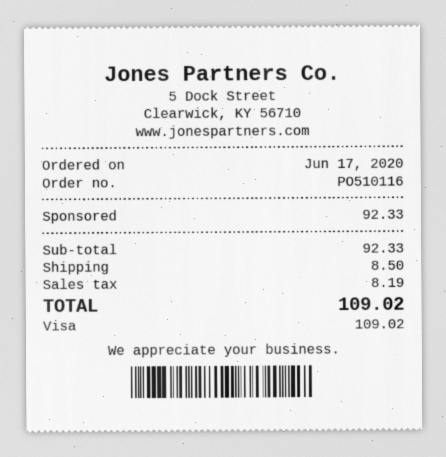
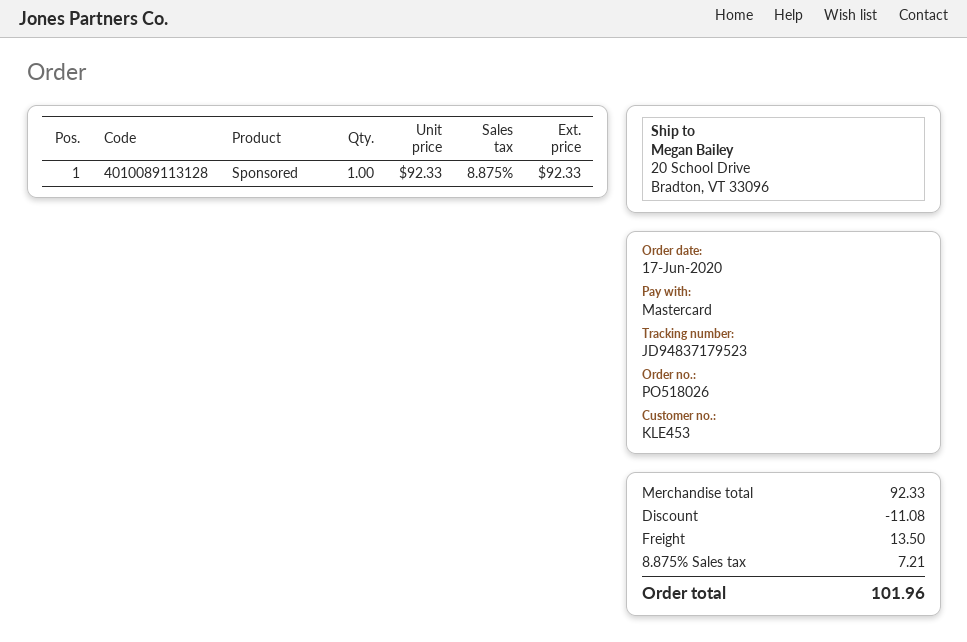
order number: PO510116 -> PO518026
payment method: Visa -> Mastercard
discount: none -> 11.08
shipping: 8.50 -> 13.50
tax: 8.19 -> 7.21
total: 109.02 -> 101.96

